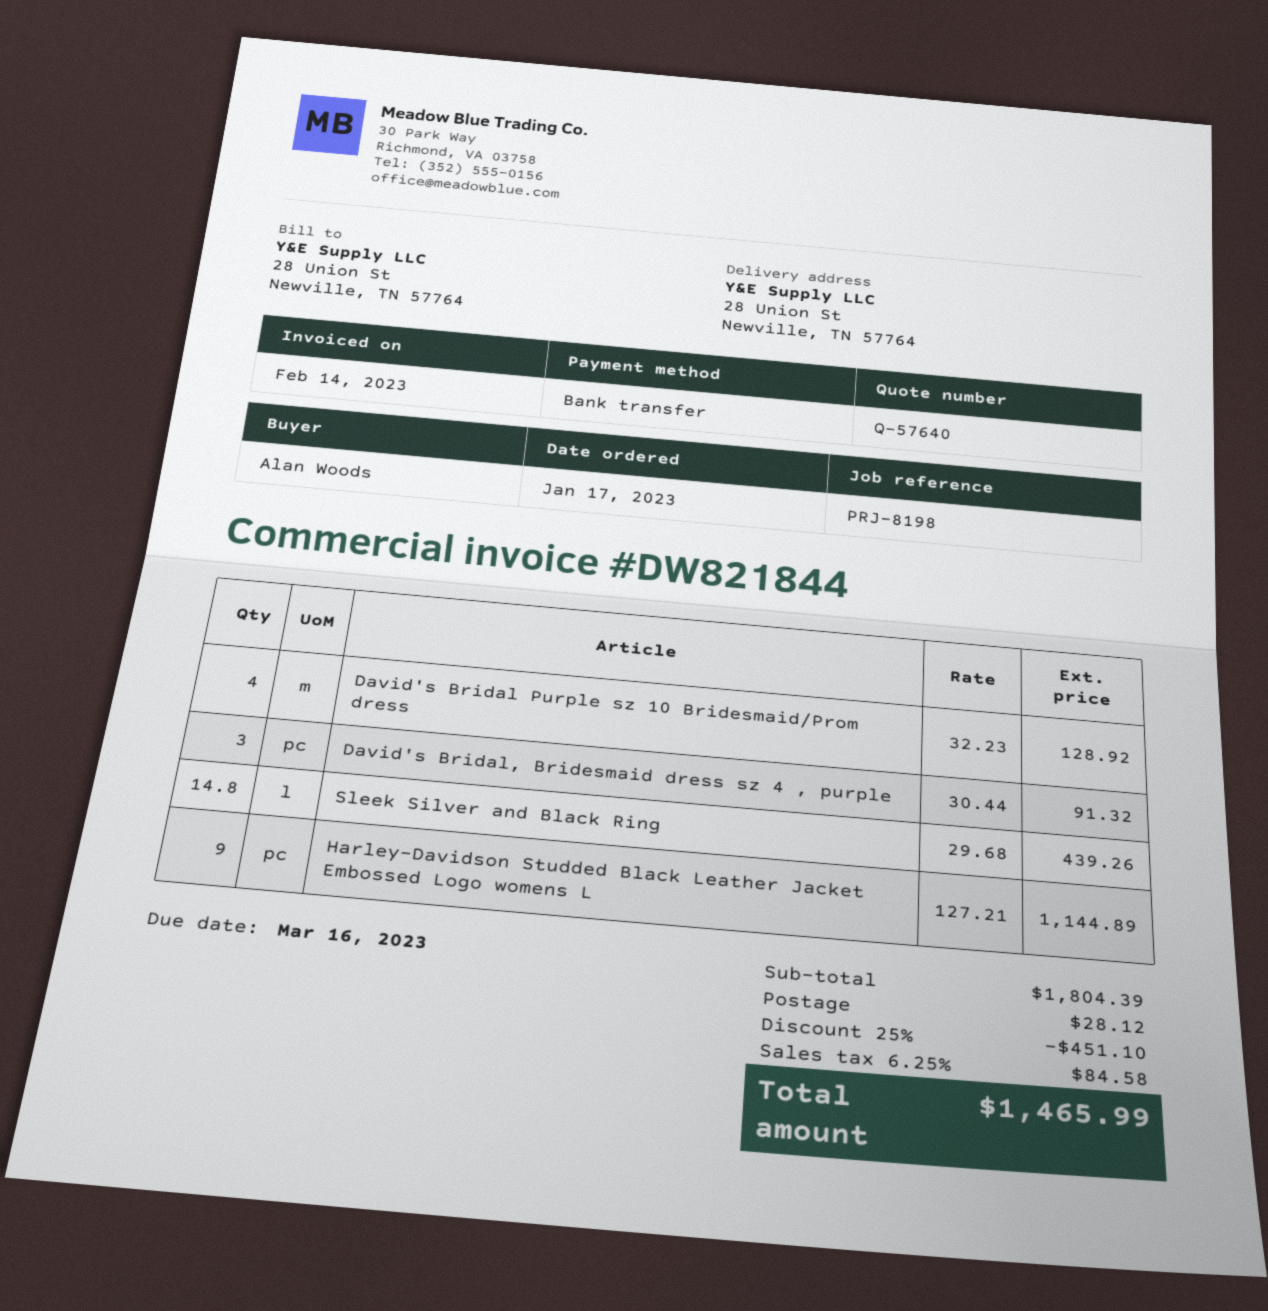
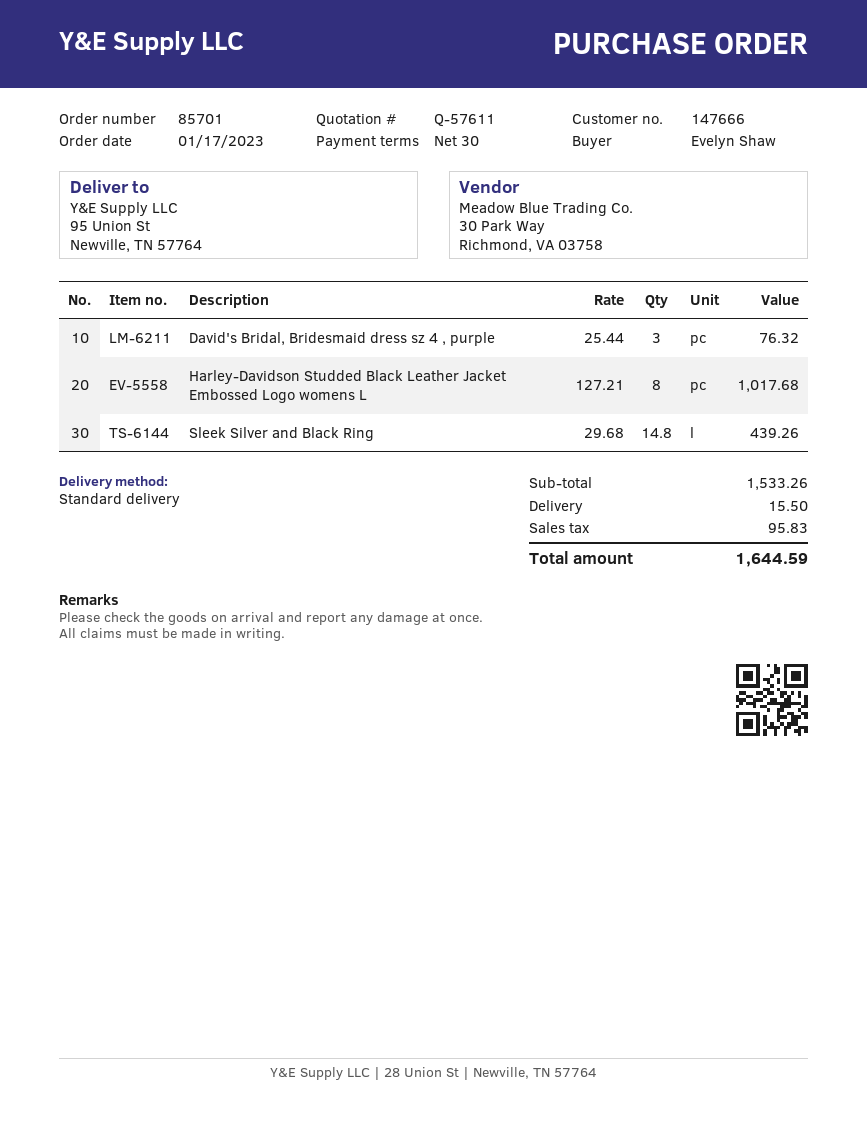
quote number: Q-57640 -> Q-57611
ordered by: Alan Woods -> Evelyn Shaw
ship to: 28 Union St, Newville, TN 57764 -> 95 Union St, Newville, TN 57764
David's Bridal Purple sz 10 Bridesmaid/Prom dress: 4 x 32.23 = 128.92 -> none
David's Bridal, Bridesmaid dress sz 4 , purple: 3 x 30.44 = 91.32 -> 3 x 25.44 = 76.32
Harley-Davidson Studded Black Leather Jacket Embossed Logo womens L: 9 x 127.21 = 1144.89 -> 8 x 127.21 = 1017.68
subtotal: 1804.39 -> 1533.26
discount: 25% = 451.10 -> none
shipping: 28.12 -> 15.50
tax: 84.58 -> 95.83
total: 1465.99 -> 1644.59

